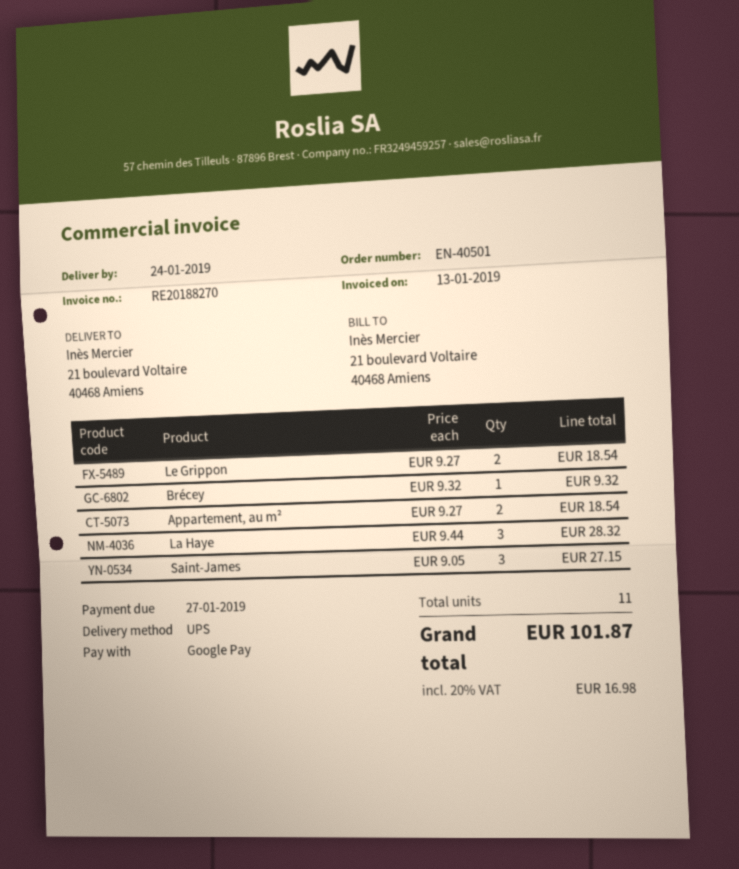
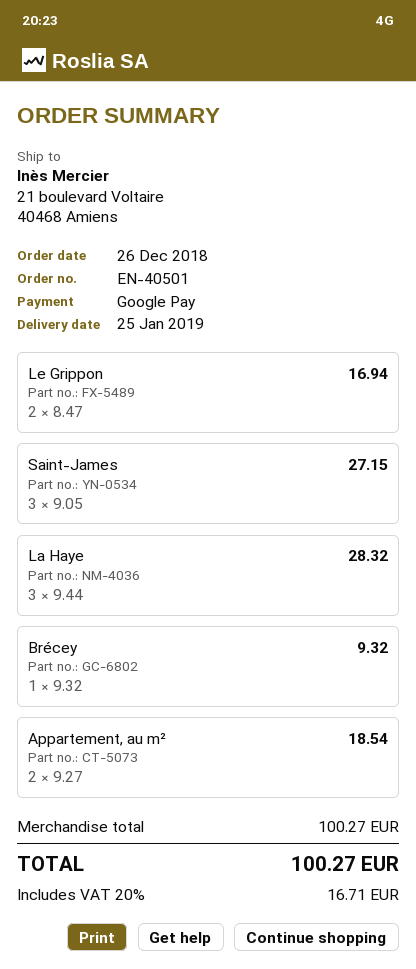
delivery date: 2019-01-24 -> 2019-01-25
Le Grippon: 2 x 9.27 = 18.54 -> 2 x 8.47 = 16.94
tax: 20% = 16.98 -> 20% = 16.71
total: 101.87 -> 100.27

